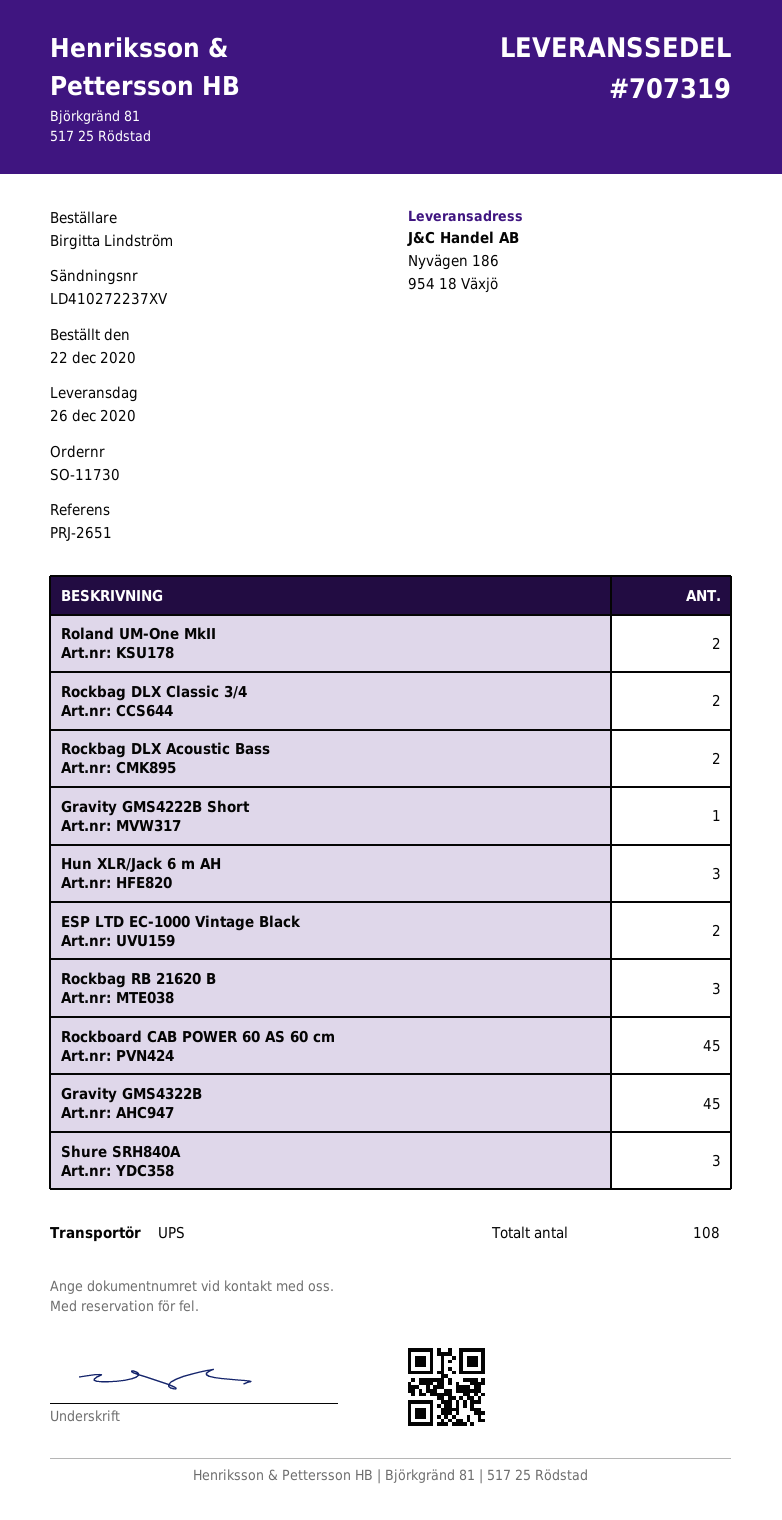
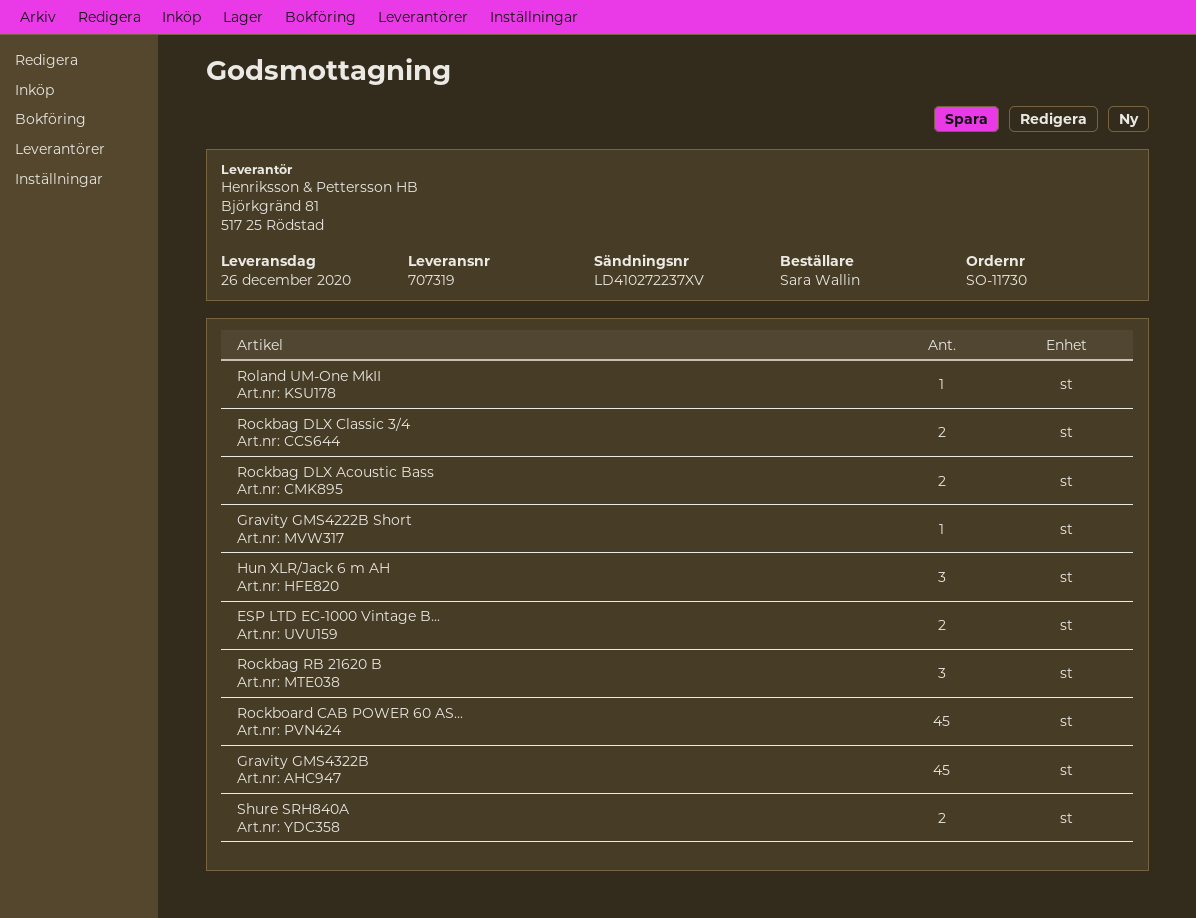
ordered by: Birgitta Lindström -> Sara Wallin
Roland UM-One MkII: 2 -> 1
Shure SRH840A: 3 -> 2

